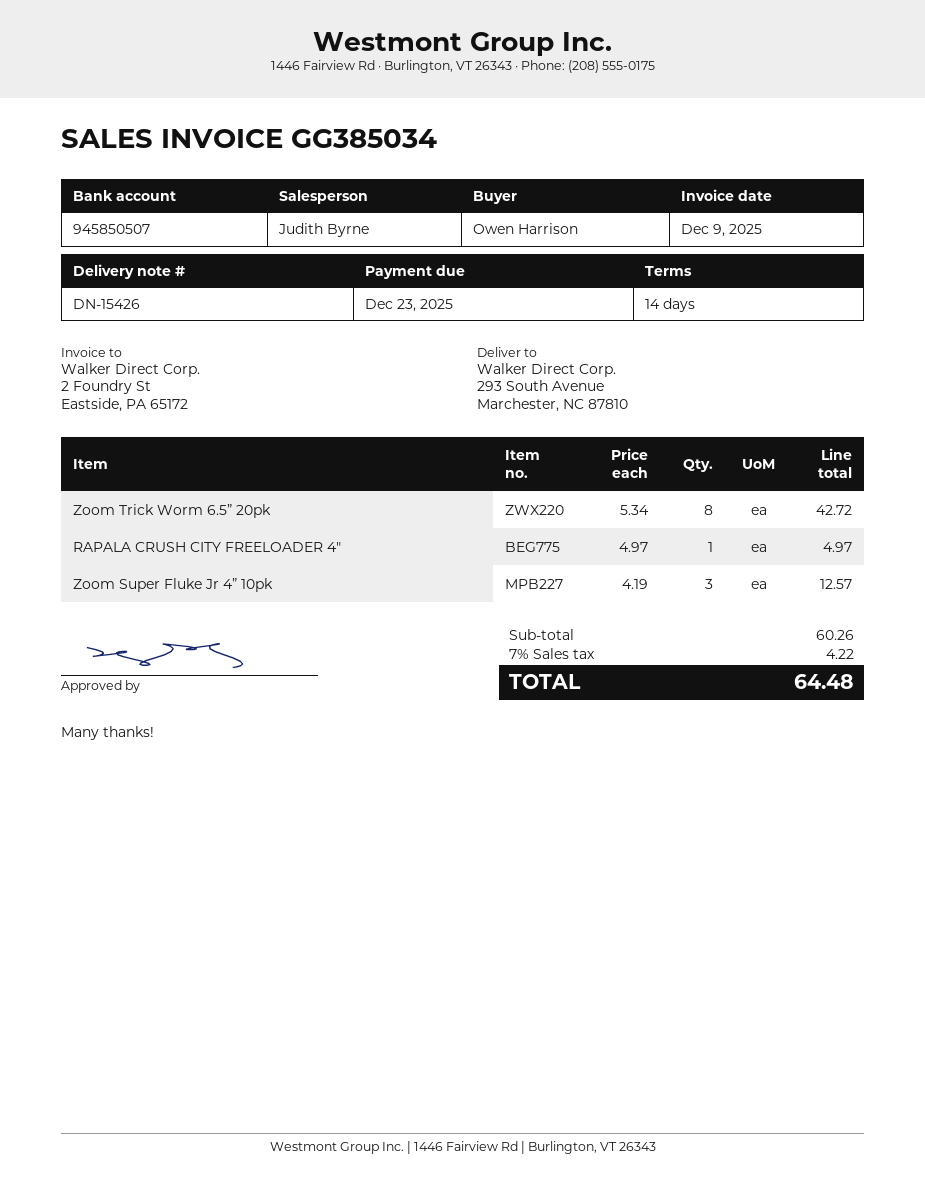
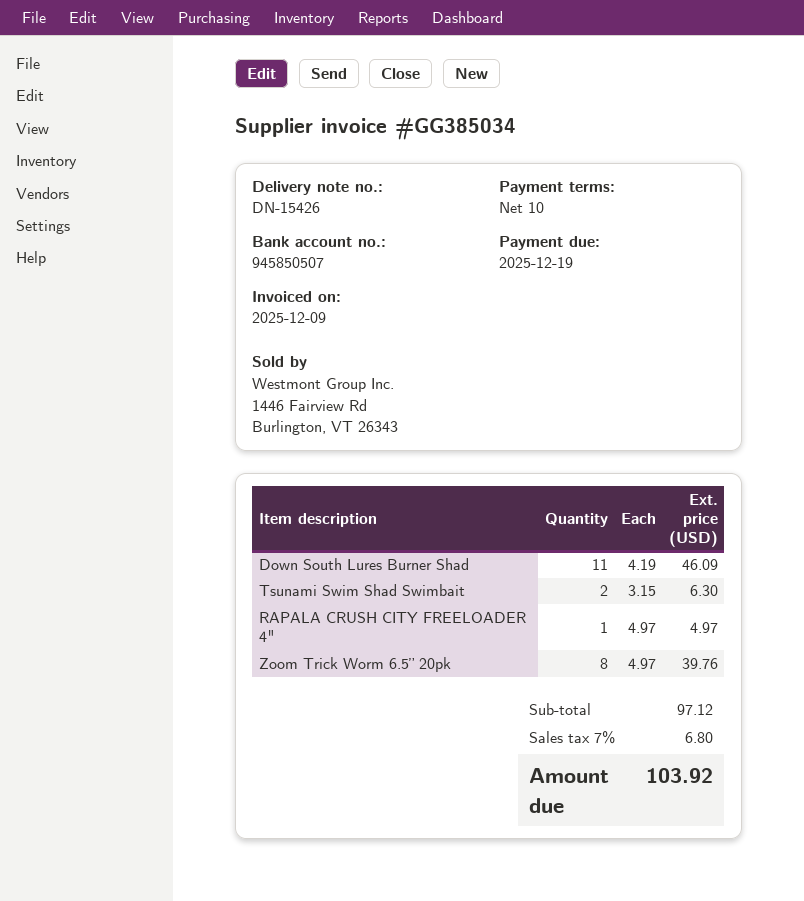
payment terms: 14 days -> 10 days
due date: 2025-12-23 -> 2025-12-19
Zoom Trick Worm 6.5” 20pk: 8 x 5.34 = 42.72 -> 8 x 4.97 = 39.76
Zoom Super Fluke Jr 4” 10pk: 3 x 4.19 = 12.57 -> none
Down South Lures Burner Shad: none -> 11 x 4.19 = 46.09
Tsunami Swim Shad Swimbait: none -> 2 x 3.15 = 6.30
subtotal: 60.26 -> 97.12
tax: 7% = 4.22 -> 7% = 6.80
total: 64.48 -> 103.92

